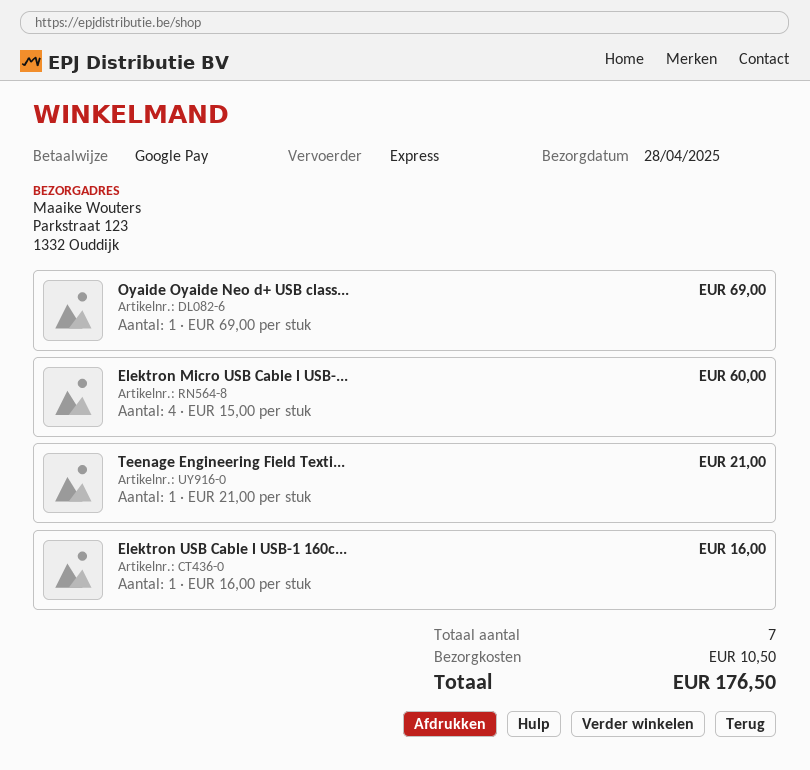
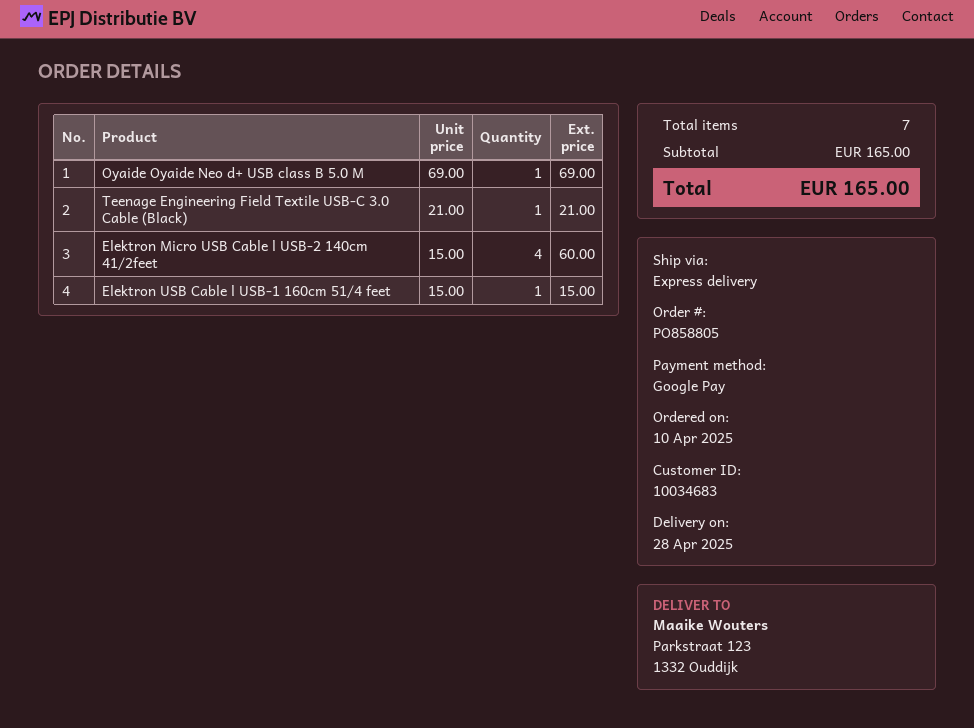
Elektron USB Cable l USB-1 160c...: 1 x 16.00 = 16.00 -> 1 x 15.00 = 15.00
shipping: 10.50 -> none
total: 176.50 -> 165.00

